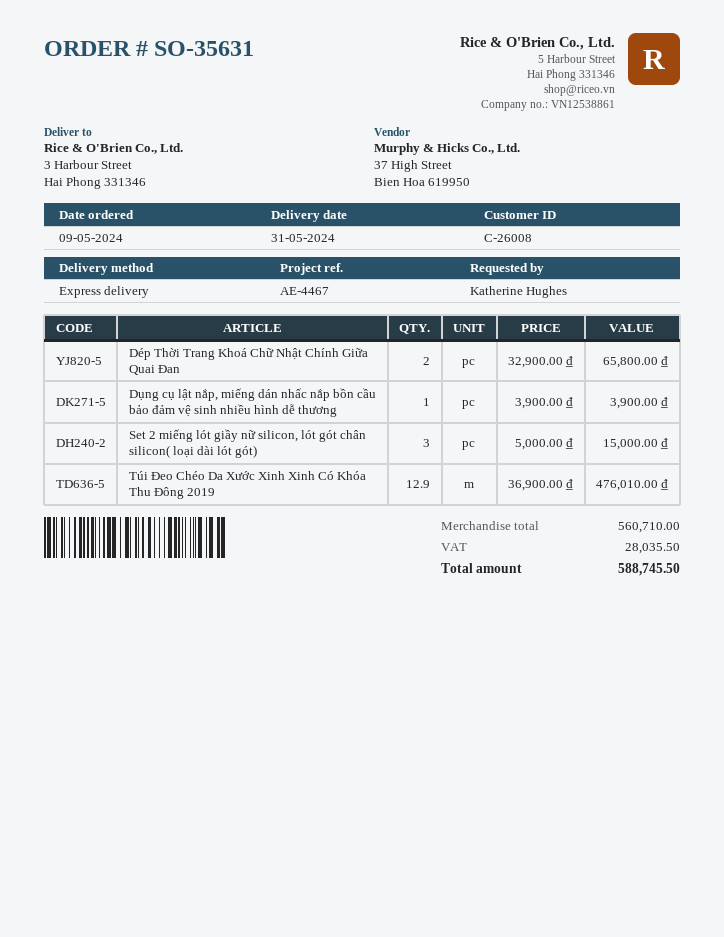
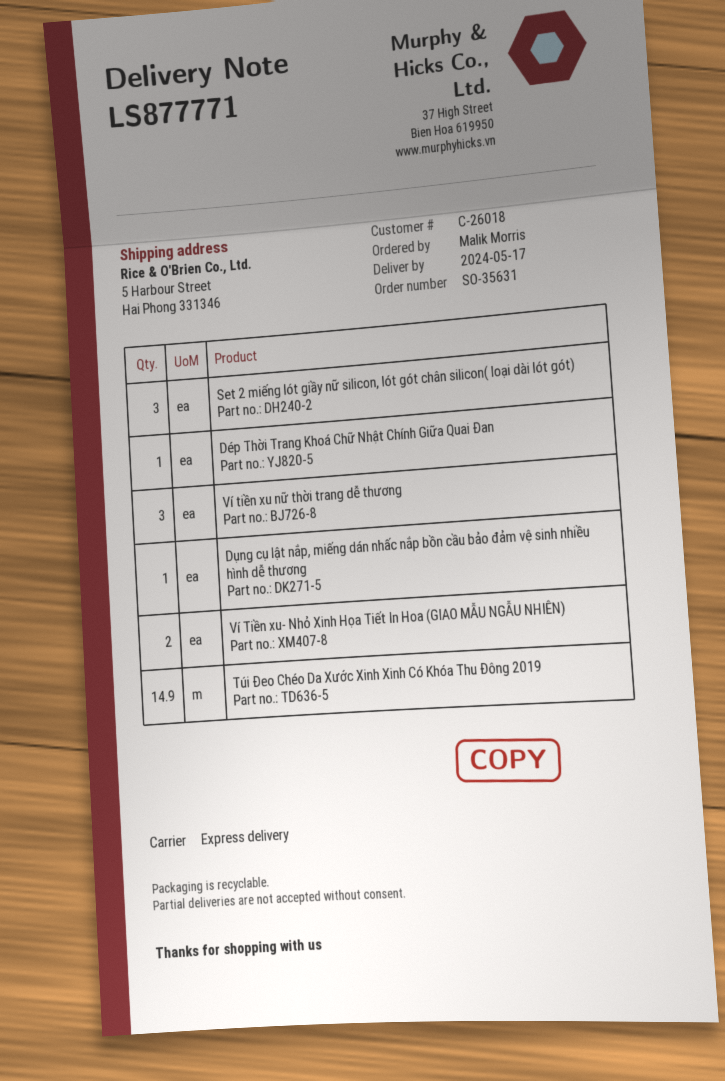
delivery date: 2024-05-31 -> 2024-05-17
customer number: C-26008 -> C-26018
ordered by: Katherine Hughes -> Malik Morris
ship to: 3 Harbour Street, Hai Phong 331346 -> 5 Harbour Street, Hai Phong 331346
Dép Thời Trang Khoá Chữ Nhật Chính Giữa Quai Đan: 2 -> 1
Túi Đeo Chéo Da Xước Xinh Xinh Có Khóa Thu Đông 2019: 12.9 -> 14.9
Ví tiền xu nữ thời trang dễ thương: none -> 3
Ví Tiền xu- Nhỏ Xinh Họa Tiết In Hoa (GIAO MẪU NGẪU NHIÊN): none -> 2

